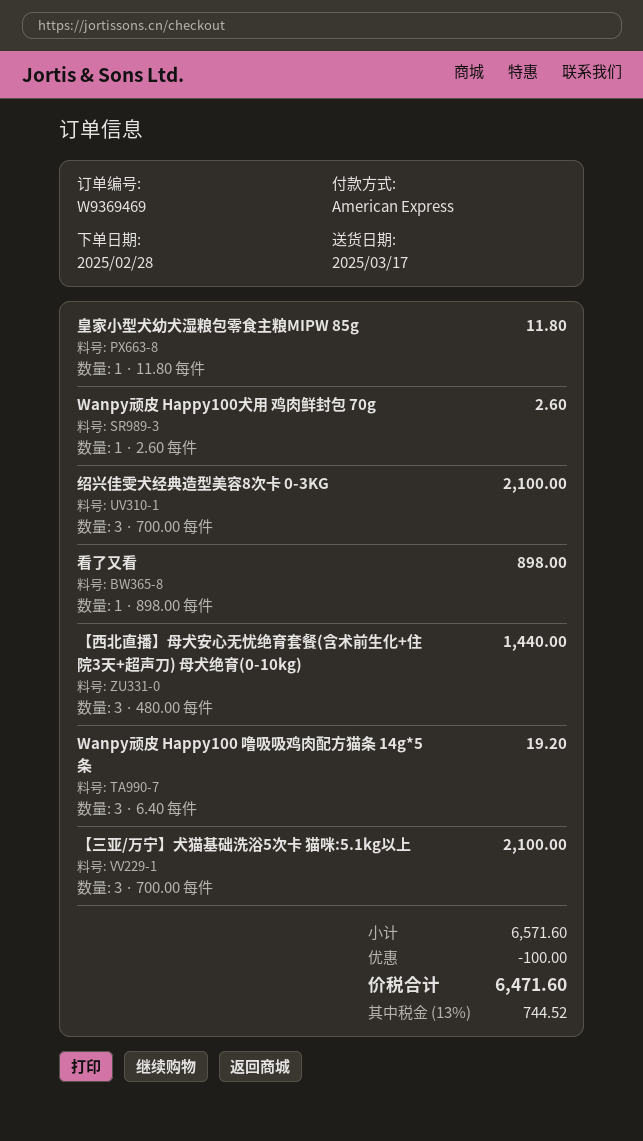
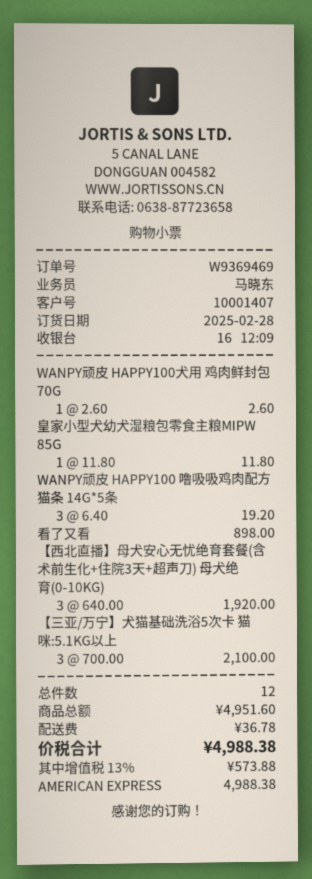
绍兴佳雯犬经典造型美容8次卡 0-3KG: 3 x 700.00 = 2100.00 -> none
【西北直播】母犬安心无忧绝育套餐(含术前生化+住院3天+超声刀) 母犬绝育(0-10kg): 3 x 480.00 = 1440.00 -> 3 x 640.00 = 1920.00
subtotal: 6571.60 -> 4951.60
discount: 100.00 -> none
shipping: none -> 36.78
tax: 13% = 744.52 -> 13% = 573.88
total: 6471.60 -> 4988.38

